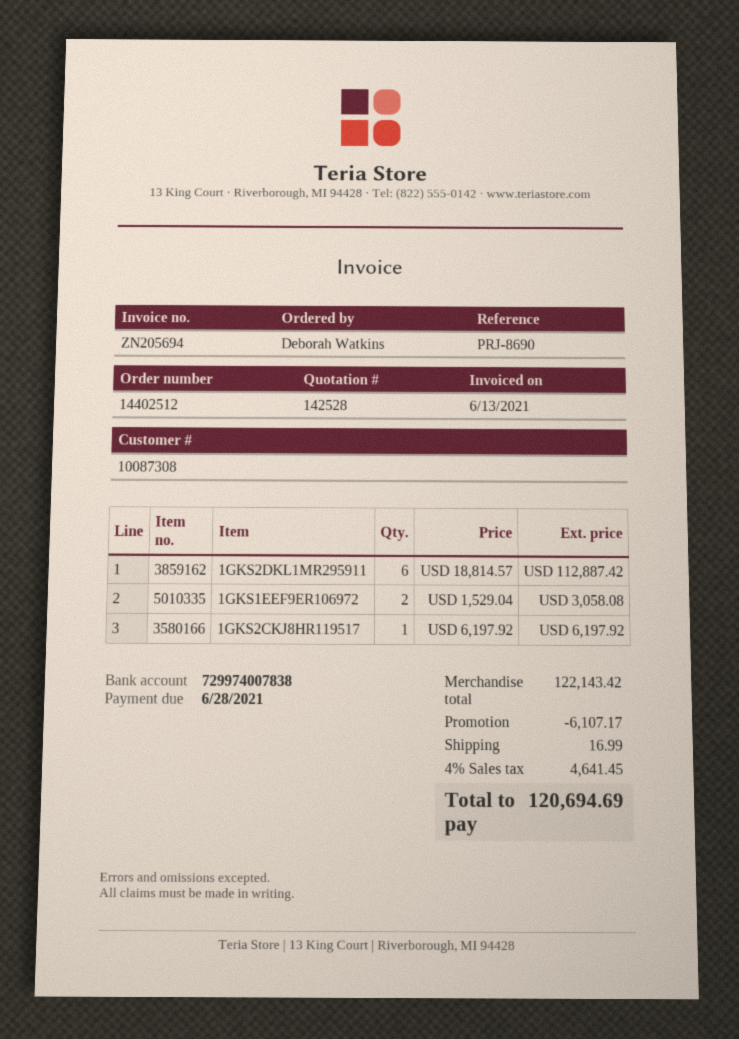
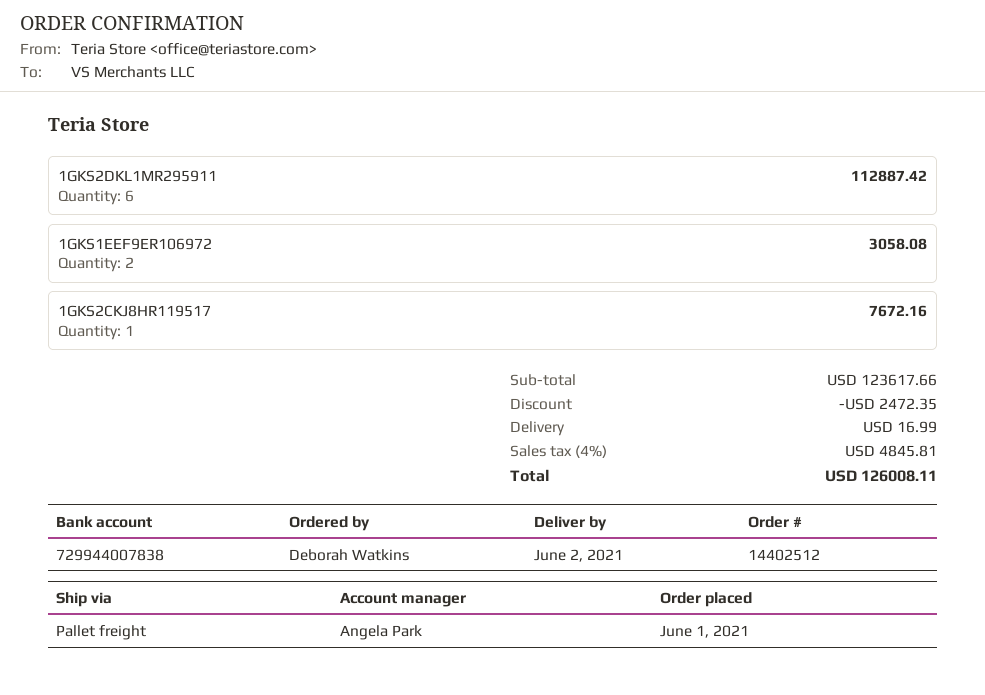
bank account: 729974007838 -> 729944007838
1GKS2CKJ8HR119517: 1 for 6197.92 -> 1 for 7672.16
subtotal: 122143.42 -> 123617.66
discount: 6107.17 -> 2472.35
tax: 4% = 4641.45 -> 4% = 4845.81
total: 120694.69 -> 126008.11

